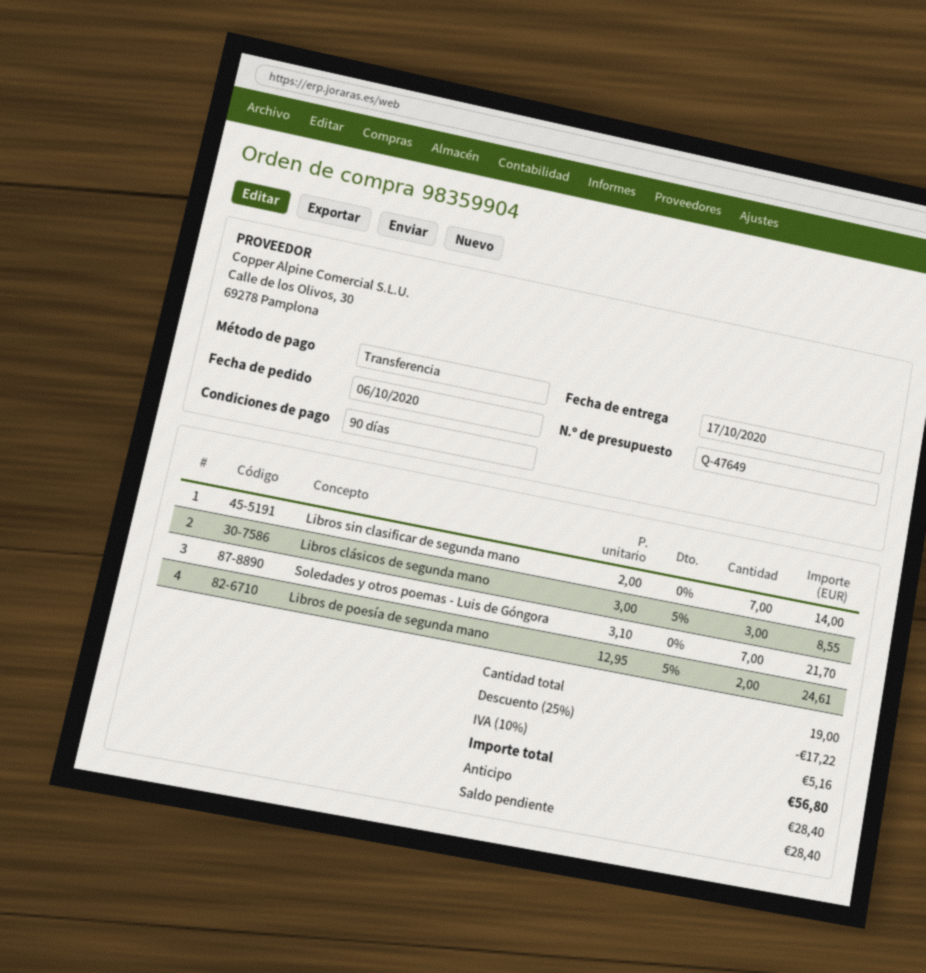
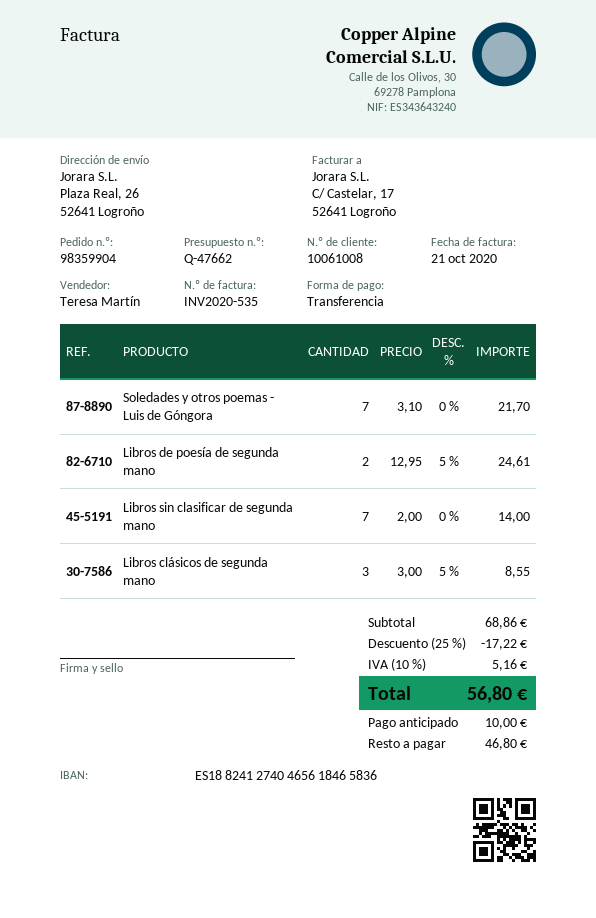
quote number: Q-47649 -> Q-47662
deposit: 28.40 -> 10.00
balance: 28.40 -> 46.80

